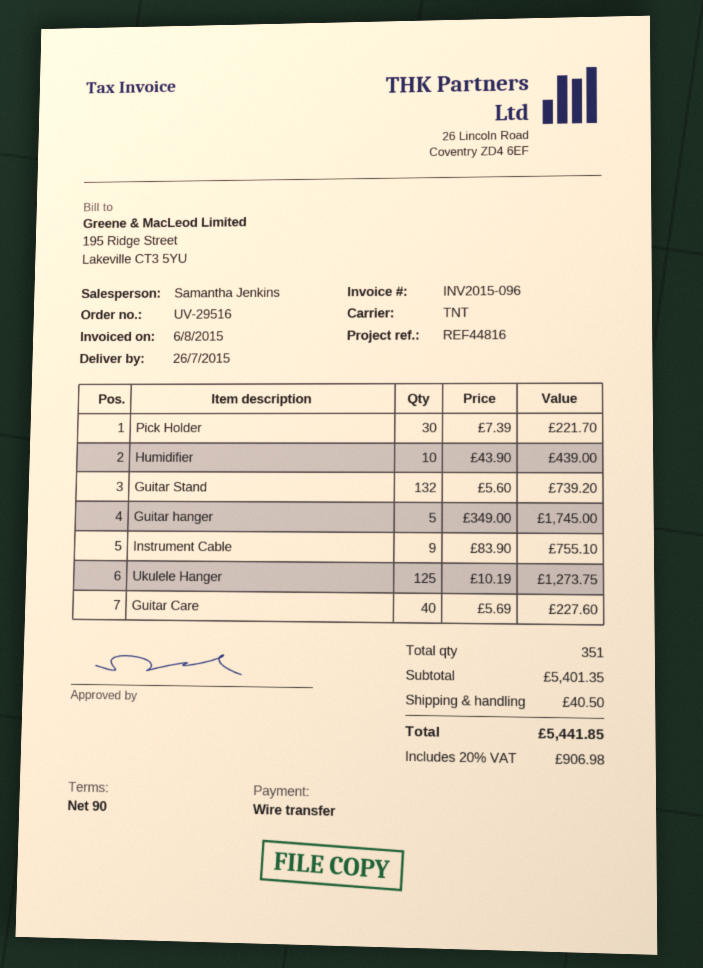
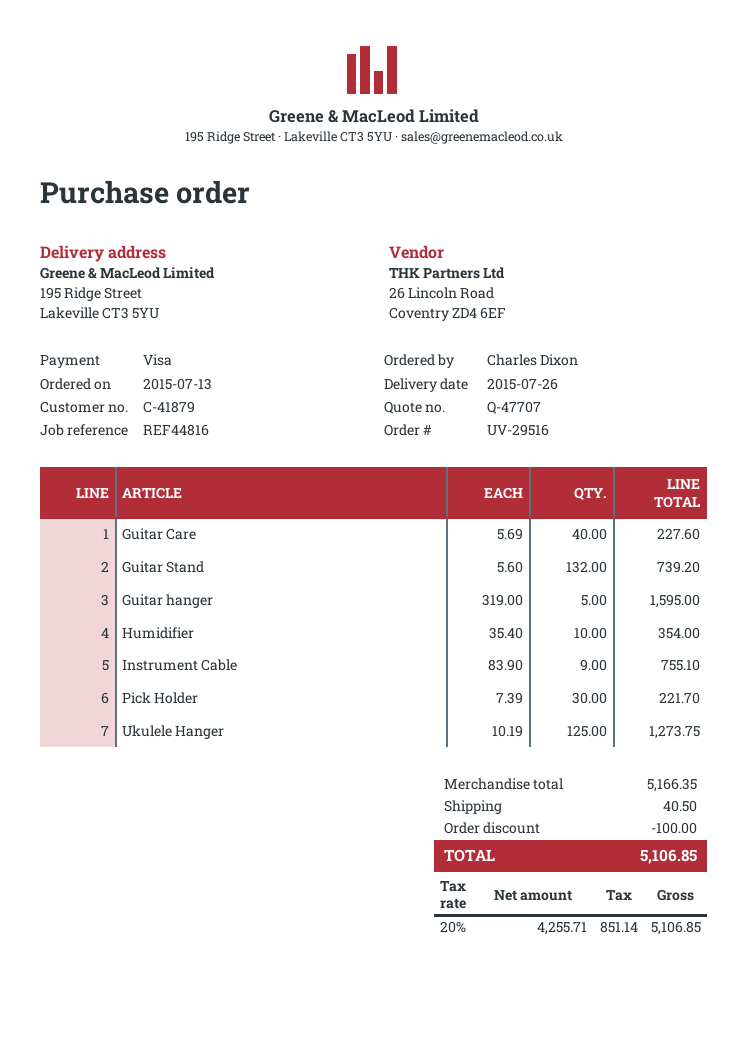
payment method: bank transfer -> Visa
Humidifier: 10 x 43.90 = 439.00 -> 10 x 35.40 = 354.00
Guitar hanger: 5 x 349.00 = 1745.00 -> 5 x 319.00 = 1595.00
subtotal: 5401.35 -> 5166.35
discount: none -> 100.00
tax: 20% = 906.98 -> 20% = 851.14
total: 5441.85 -> 5106.85

